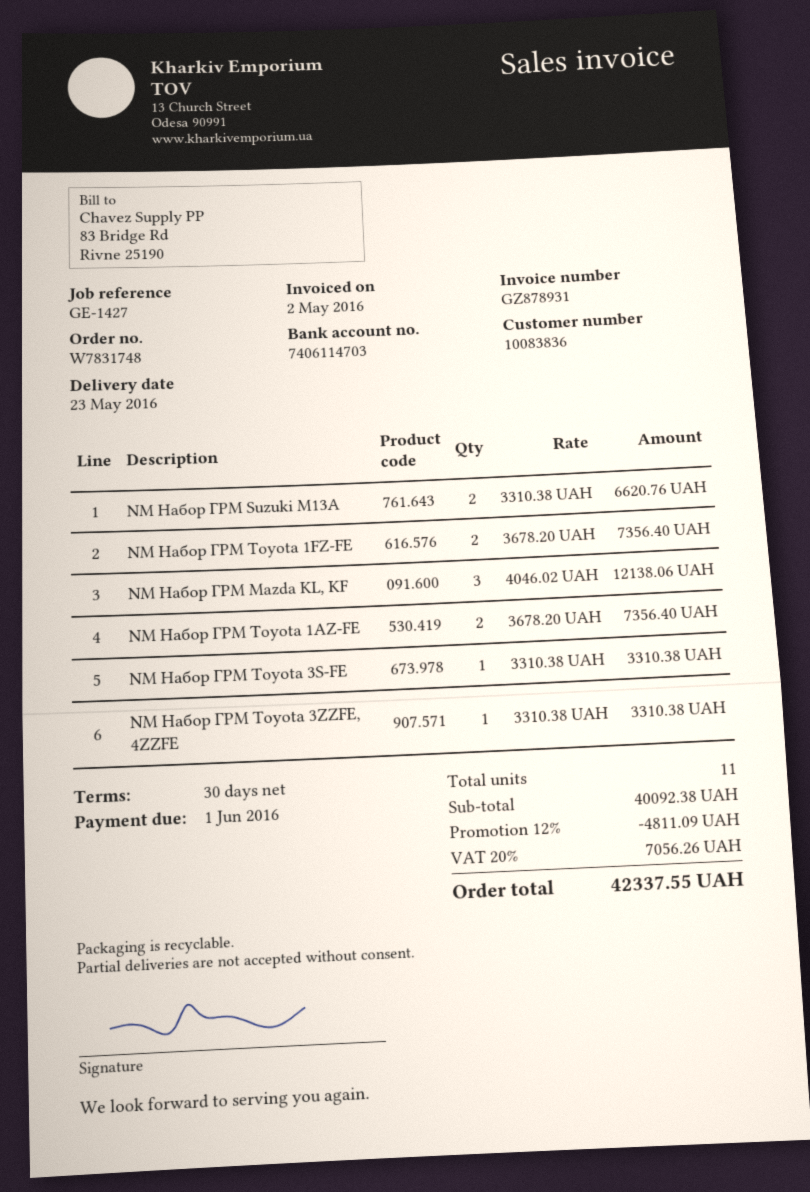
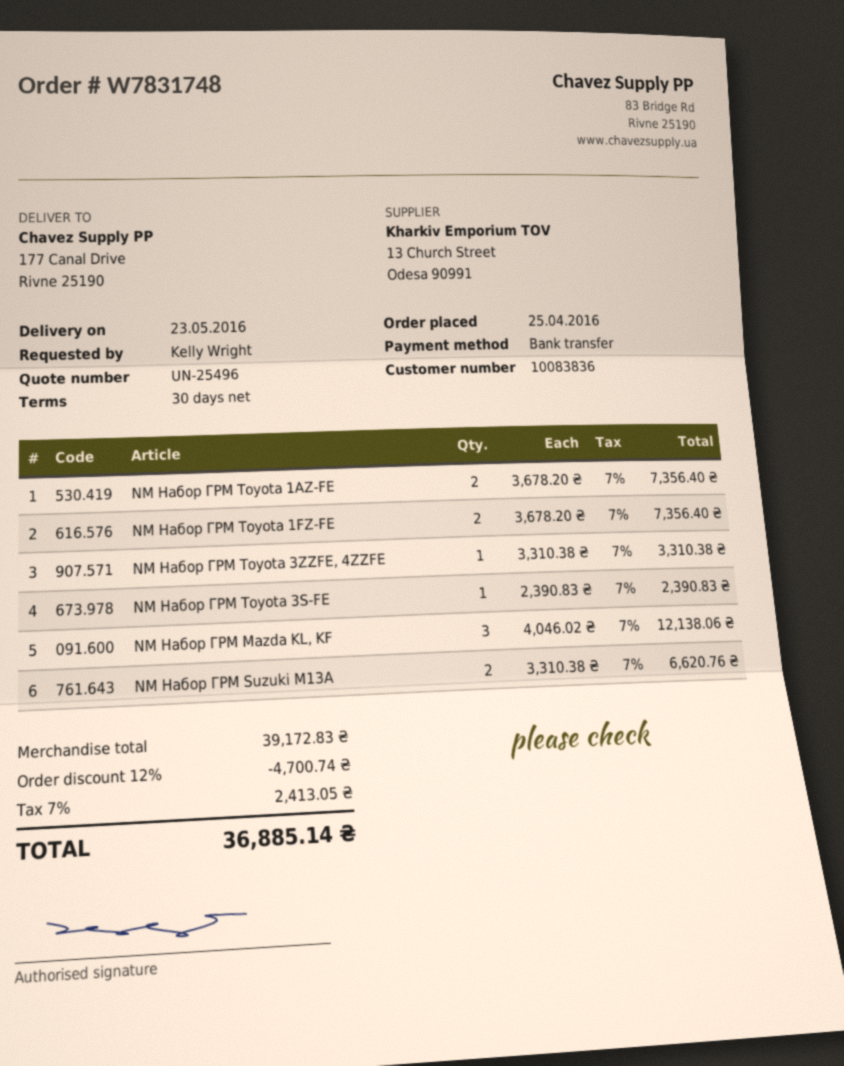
NM Набор ГРМ Toyota 3S-FE: 1 x 3310.38 = 3310.38 -> 1 x 2390.83 = 2390.83
subtotal: 40092.38 -> 39172.83
discount: 12% = 4811.09 -> 12% = 4700.74
tax: 20% = 7056.26 -> 7% = 2413.05
total: 42337.55 -> 36885.14

